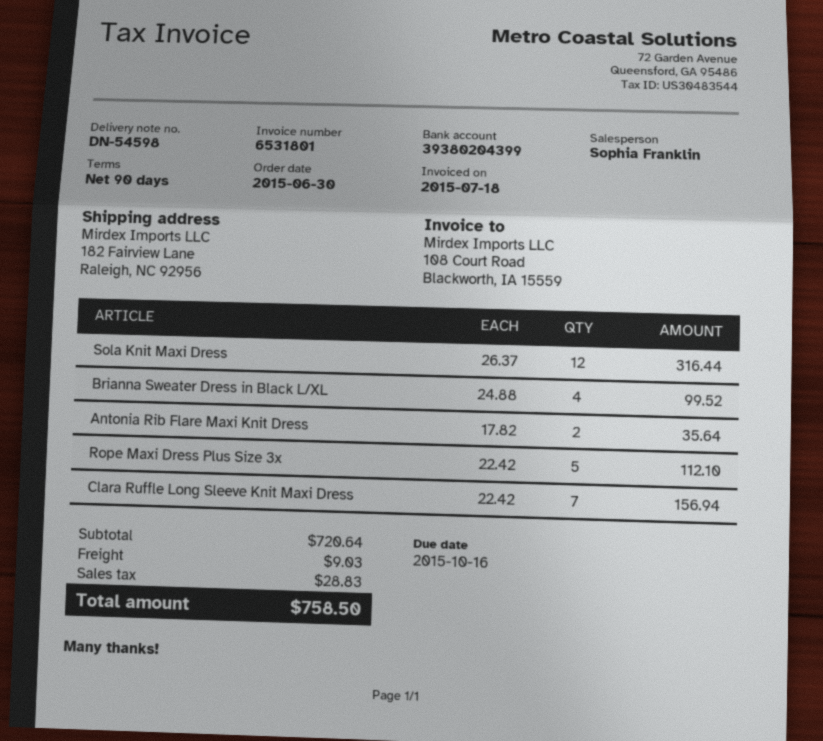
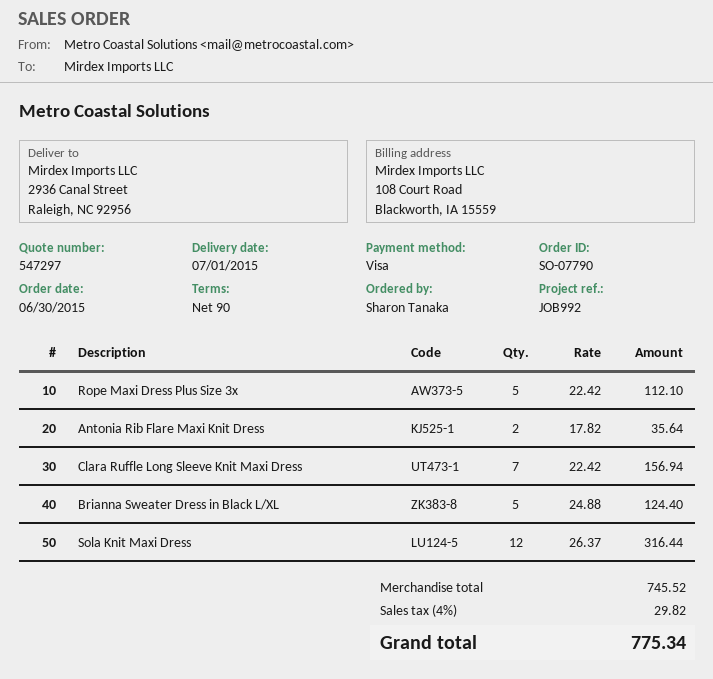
ship to: 182 Fairview Lane, Raleigh, NC 92956 -> 2936 Canal Street, Raleigh, NC 92956
Brianna Sweater Dress in Black L/XL: 4 x 24.88 = 99.52 -> 5 x 24.88 = 124.40
subtotal: 720.64 -> 745.52
shipping: 9.03 -> none
tax: 28.83 -> 29.82
total: 758.50 -> 775.34

